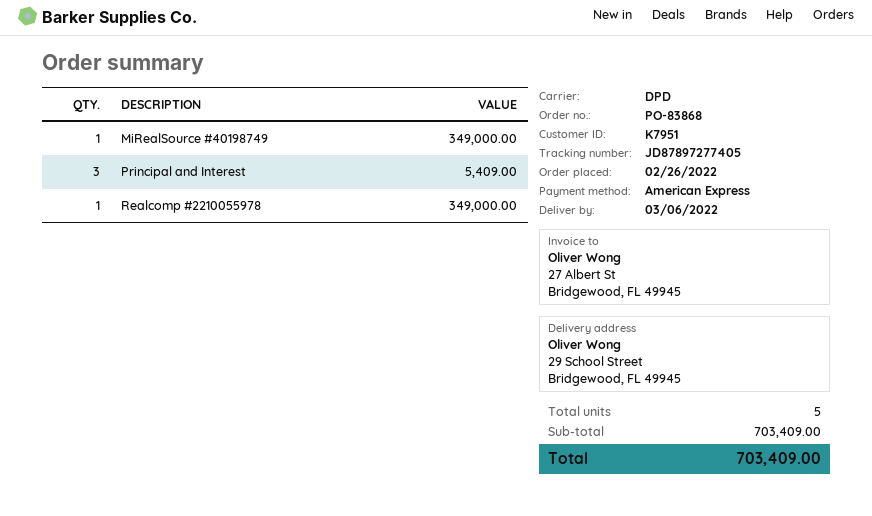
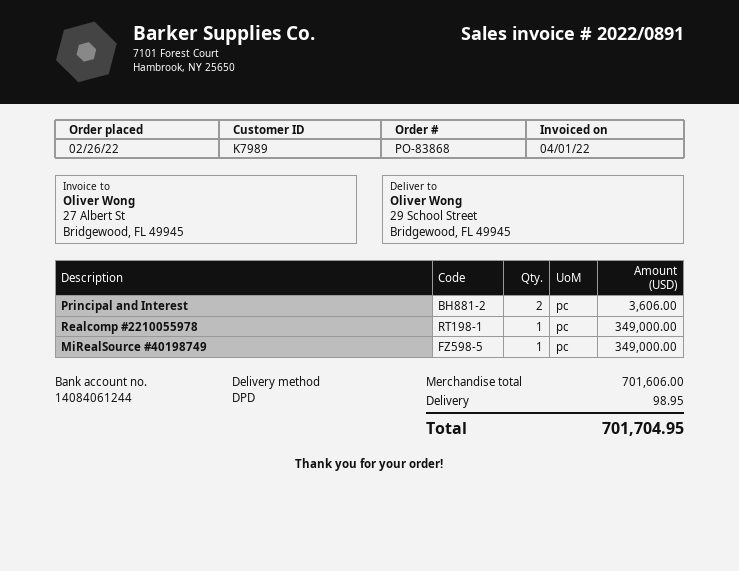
customer number: K7951 -> K7989
Principal and Interest: 3 for 5409.00 -> 2 for 3606.00
subtotal: 703409.00 -> 701606.00
shipping: none -> 98.95
total: 703409.00 -> 701704.95

